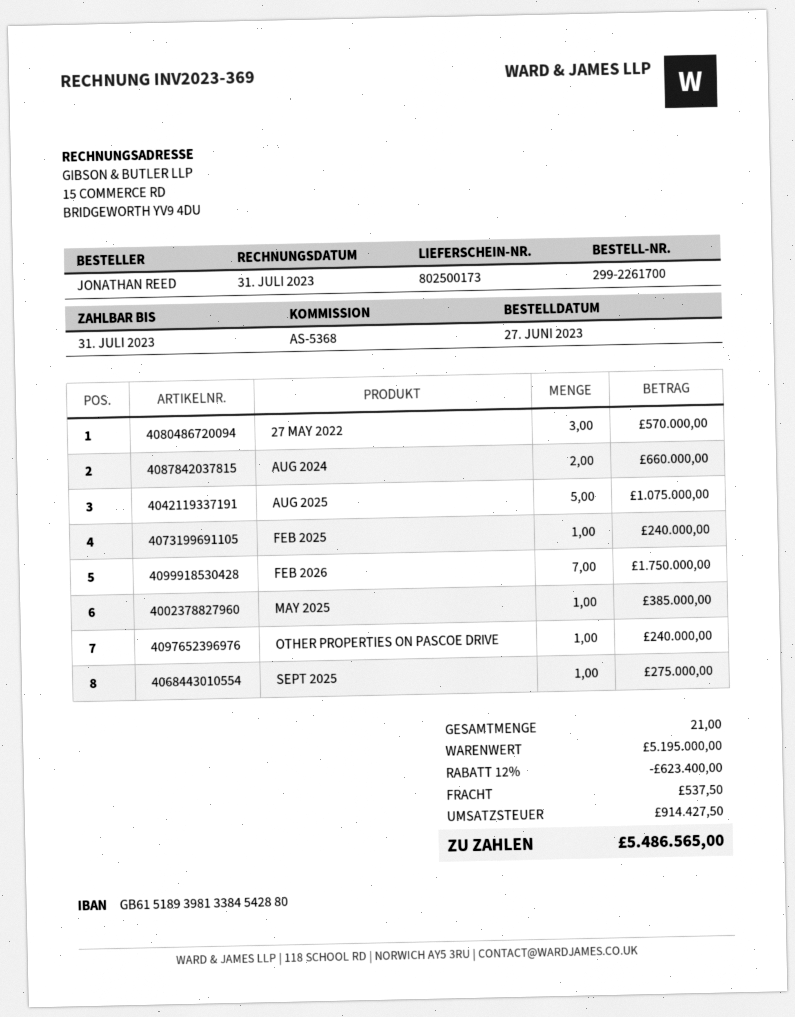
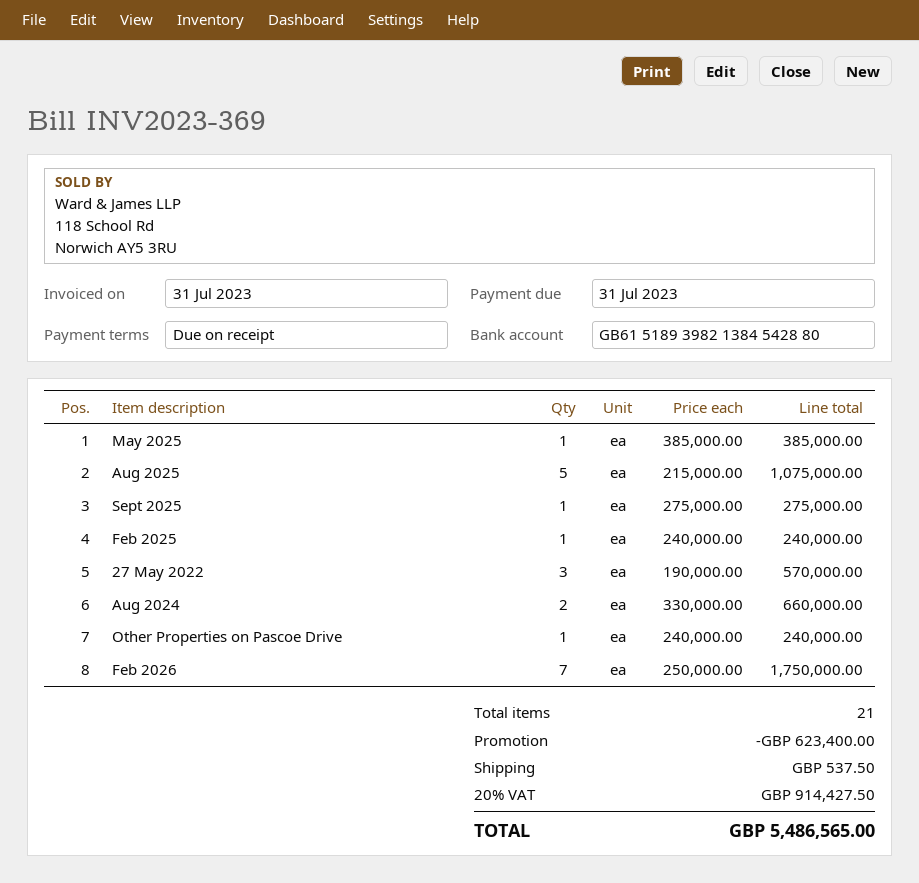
bank account: GB61518939813384542880 -> GB61518939821384542880

